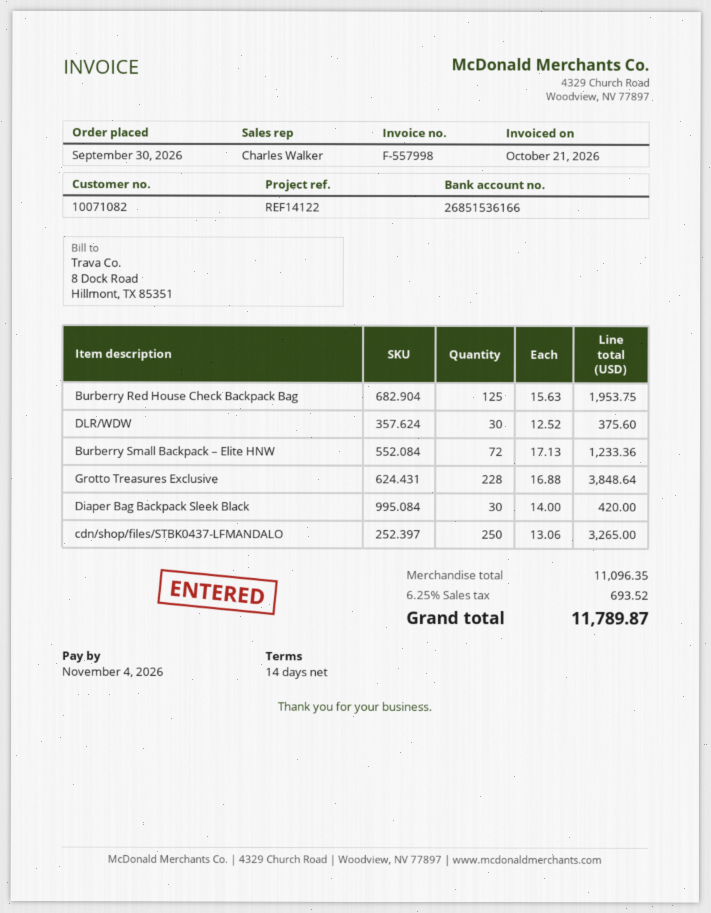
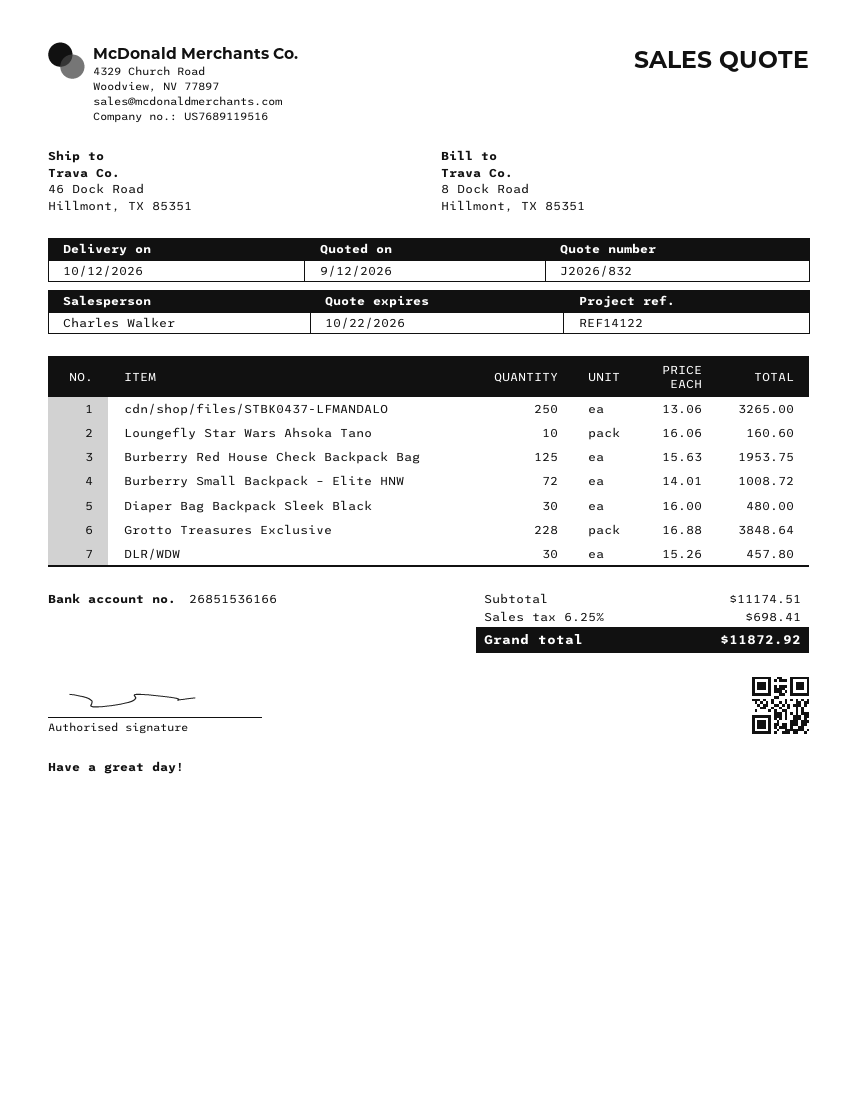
DLR/WDW: 30 x 12.52 = 375.60 -> 30 x 15.26 = 457.80
Burberry Small Backpack – Elite HNW: 72 x 17.13 = 1233.36 -> 72 x 14.01 = 1008.72
Diaper Bag Backpack Sleek Black: 30 x 14.00 = 420.00 -> 30 x 16.00 = 480.00
Loungefly Star Wars Ahsoka Tano: none -> 10 x 16.06 = 160.60
subtotal: 11096.35 -> 11174.51
tax: 6.25% = 693.52 -> 6.25% = 698.41
total: 11789.87 -> 11872.92

